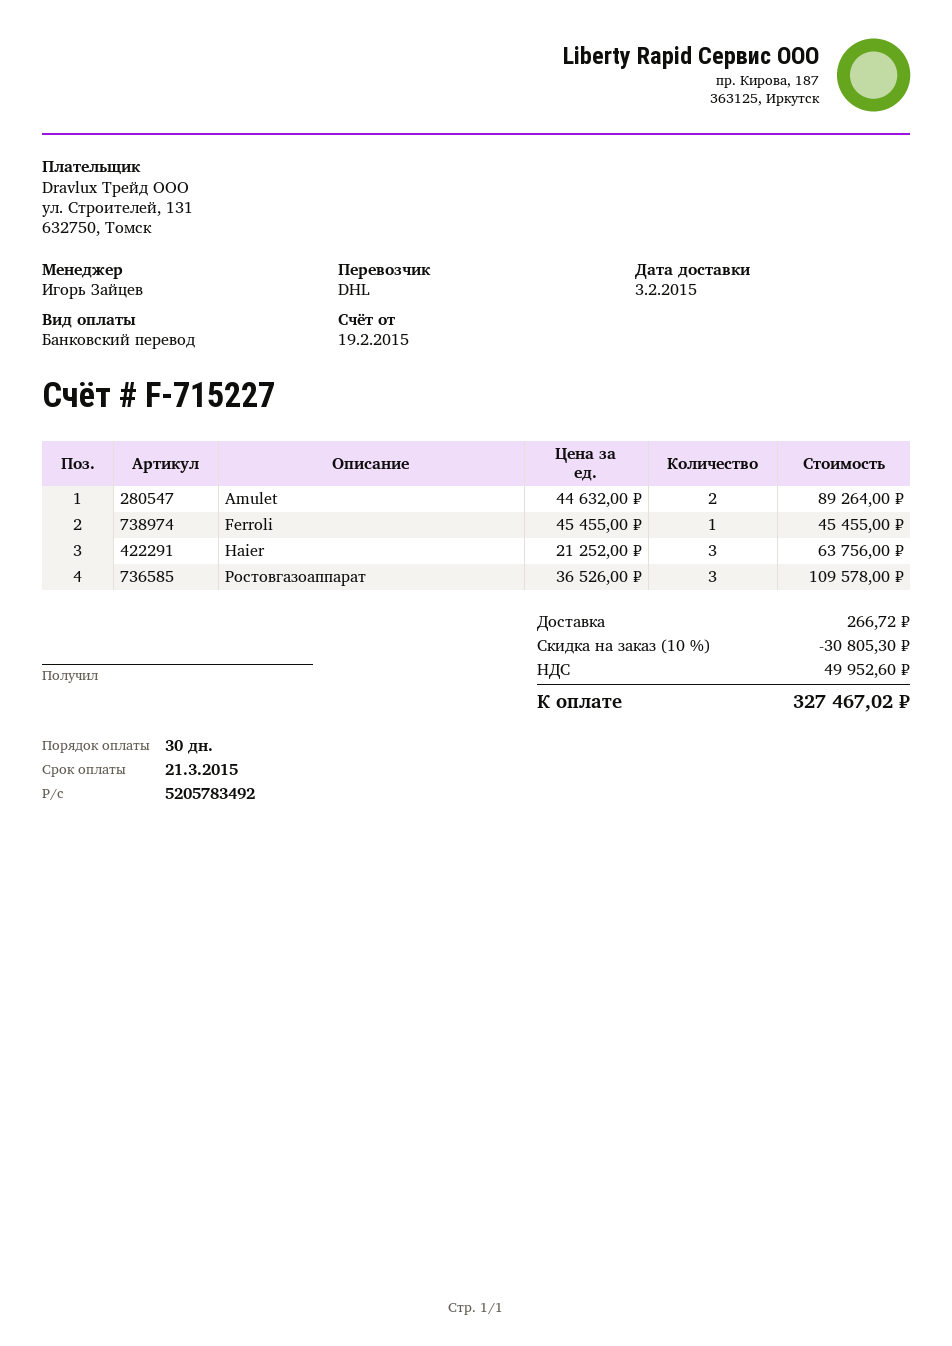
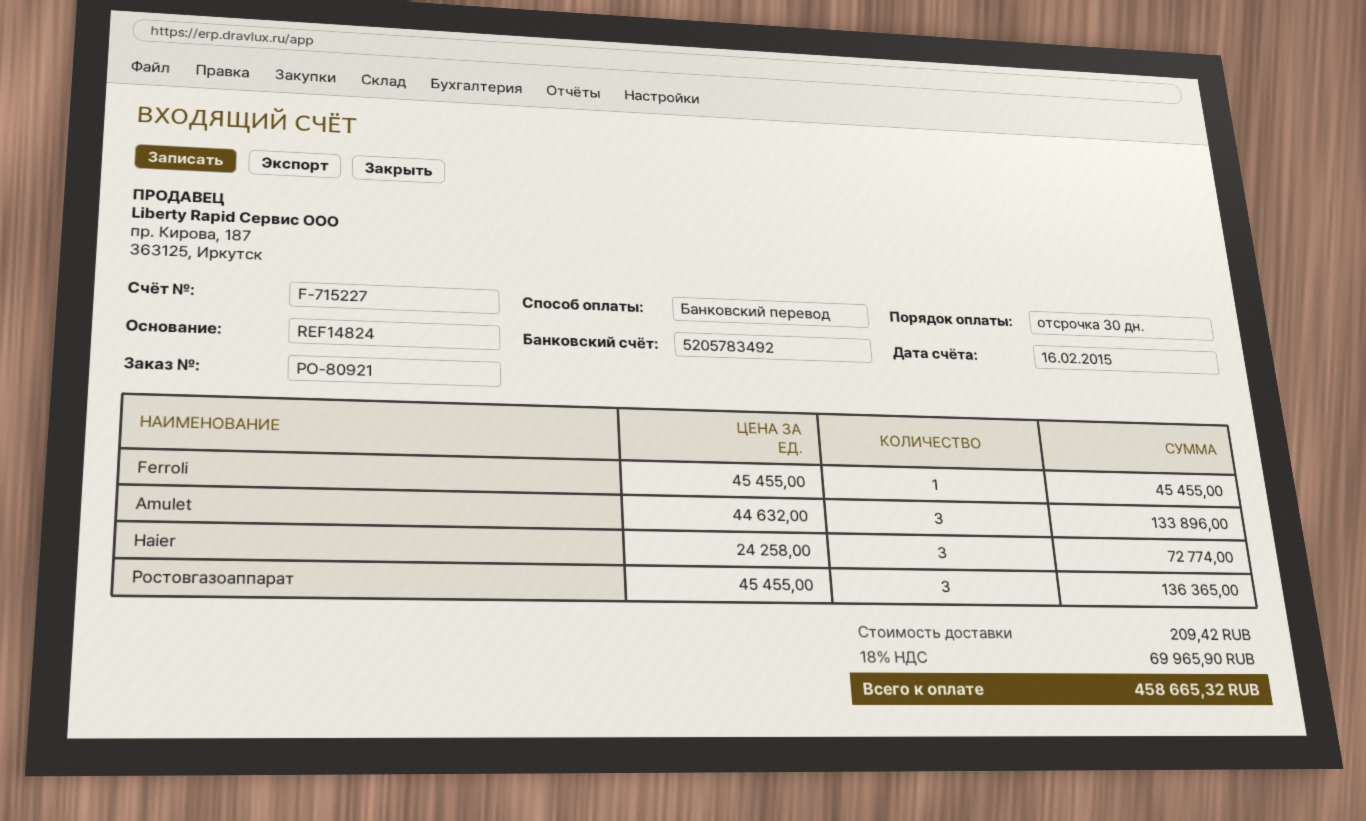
invoice date: 2015-02-19 -> 2015-02-16
Amulet: 2 x 44632.00 = 89264.00 -> 3 x 44632.00 = 133896.00
Haier: 3 x 21252.00 = 63756.00 -> 3 x 24258.00 = 72774.00
Ростовгазоаппарат: 3 x 36526.00 = 109578.00 -> 3 x 45455.00 = 136365.00
discount: 10% = 30805.30 -> none
shipping: 266.72 -> 209.42
tax: 49952.60 -> 69965.90
total: 327467.02 -> 458665.32

